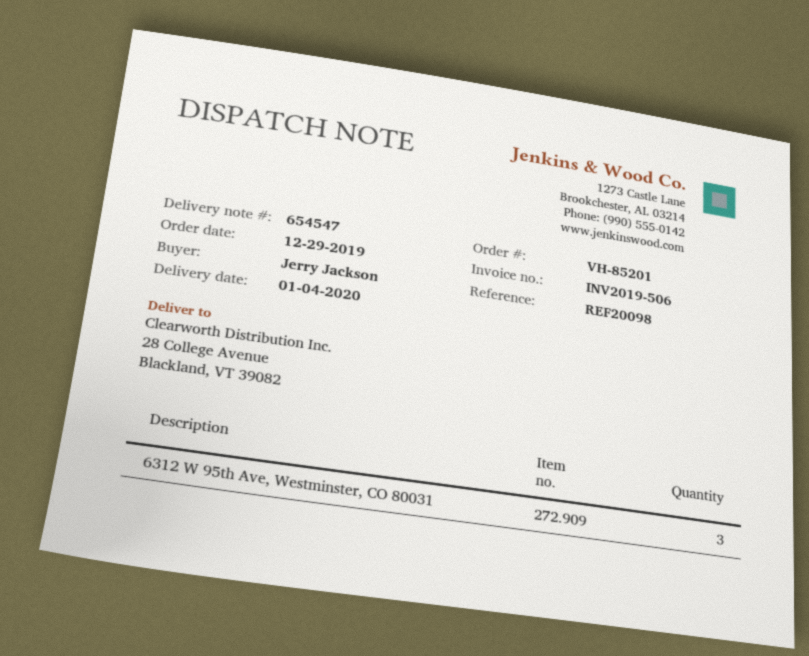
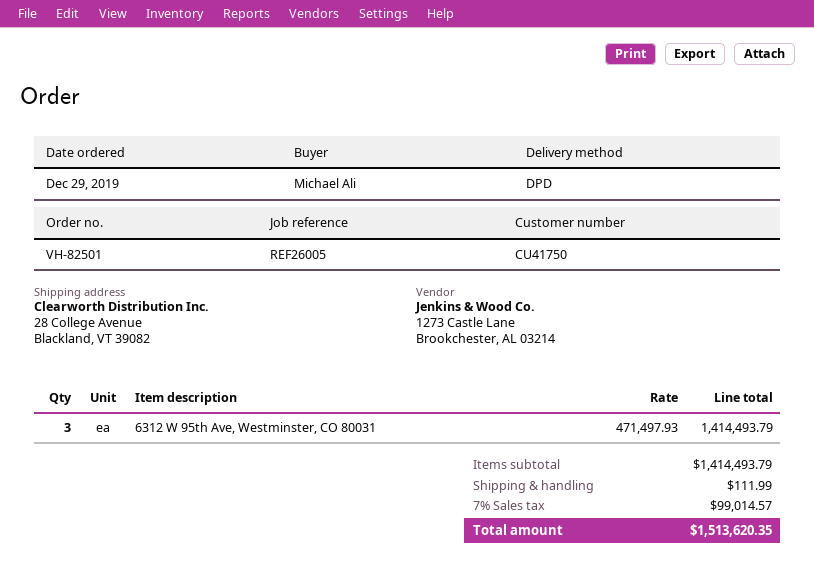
order number: VH-85201 -> VH-82501
reference: REF20098 -> REF26005
ordered by: Jerry Jackson -> Michael Ali

